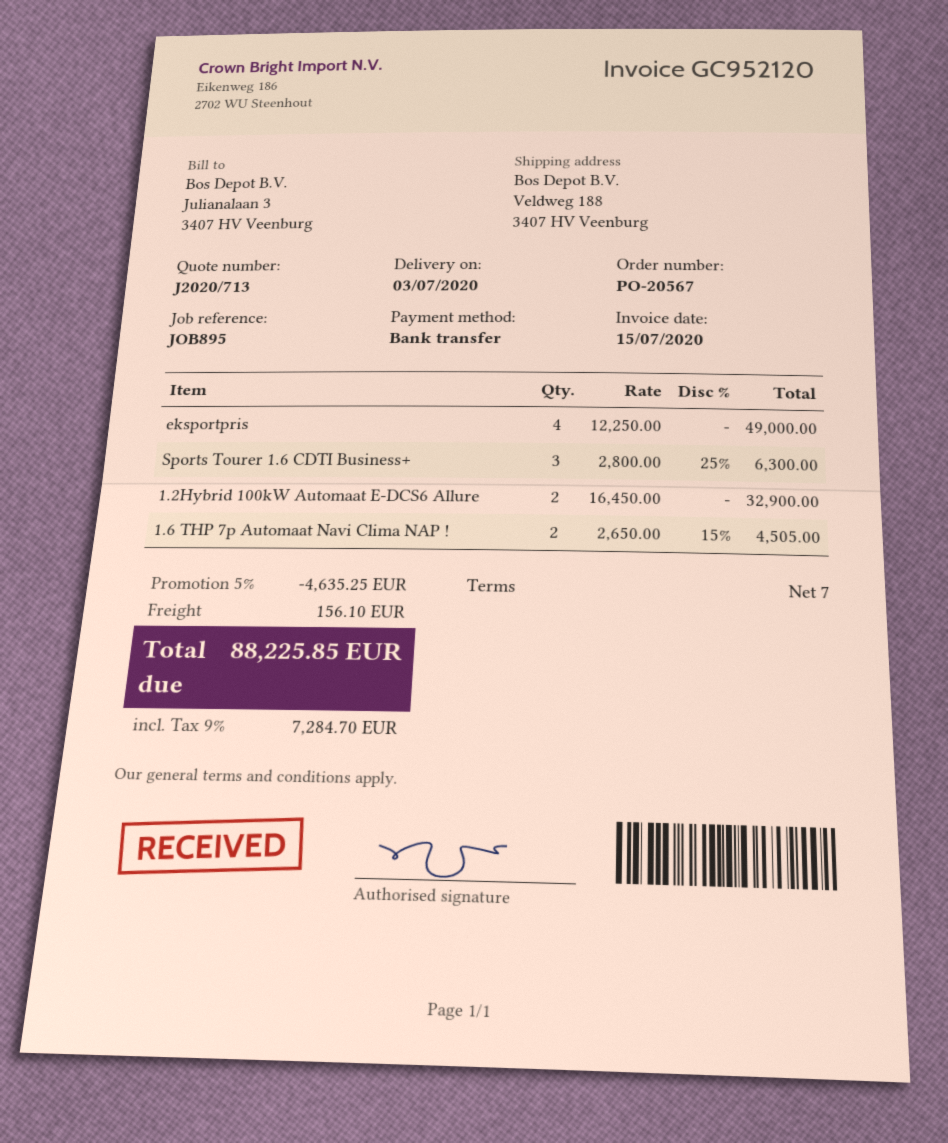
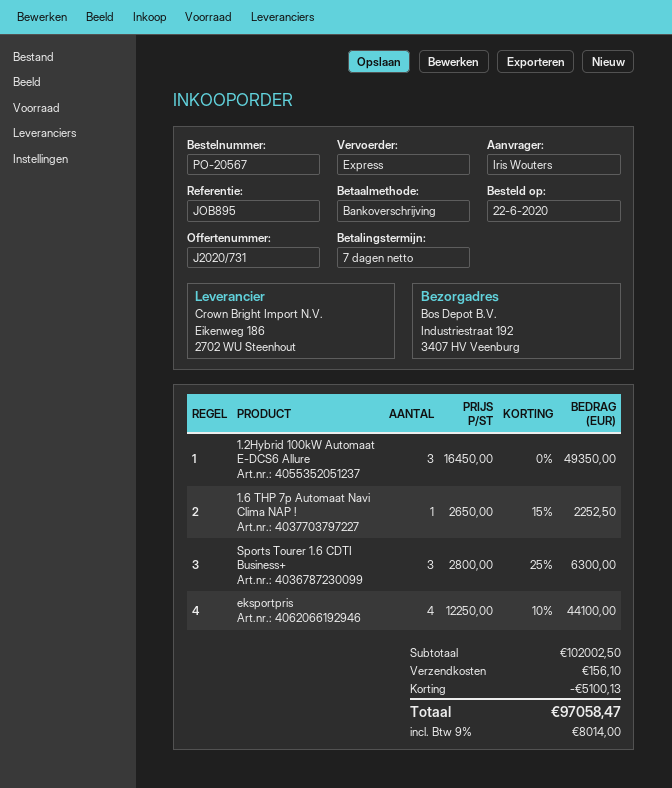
quote number: J2020/713 -> J2020/731
ship to: Veldweg 188, 3407 HV Veenburg -> Industriestraat 192, 3407 HV Veenburg
eksportpris: 4 x 12250.00 = 49000.00 -> 4 x 12250.00 - 10% = 44100.00
1.2Hybrid 100kW Automaat E-DCS6 Allure: 2 x 16450.00 = 32900.00 -> 3 x 16450.00 = 49350.00
1.6 THP 7p Automaat Navi Clima NAP !: 2 x 2650.00 - 15% = 4505.00 -> 1 x 2650.00 - 15% = 2252.50
discount: 4635.25 -> 5100.13
tax: 9% = 7284.70 -> 9% = 8014.00
total: 88225.85 -> 97058.47

